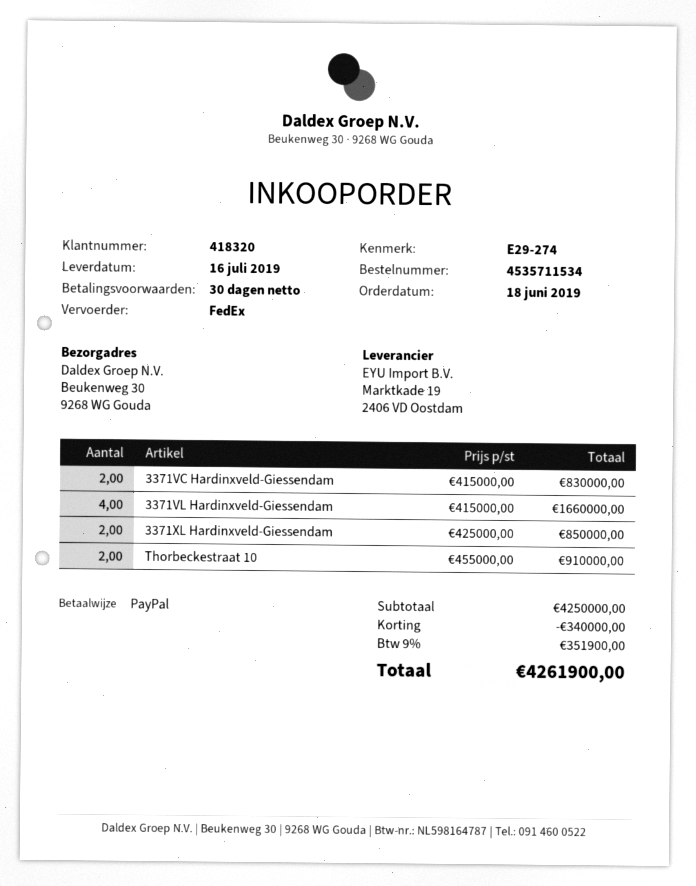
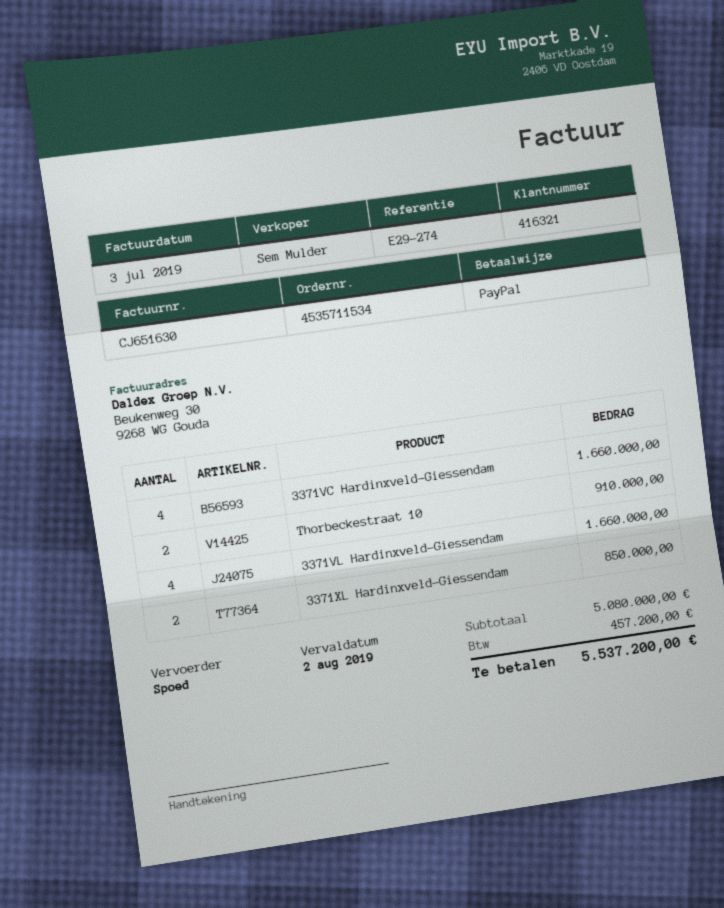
customer number: 418320 -> 416321
shipping method: FedEx -> express
3371VC Hardinxveld-Giessendam: 2 for 830000.00 -> 4 for 1660000.00
subtotal: 4250000.00 -> 5080000.00
discount: 340000.00 -> none
tax: 351900.00 -> 457200.00
total: 4261900.00 -> 5537200.00

